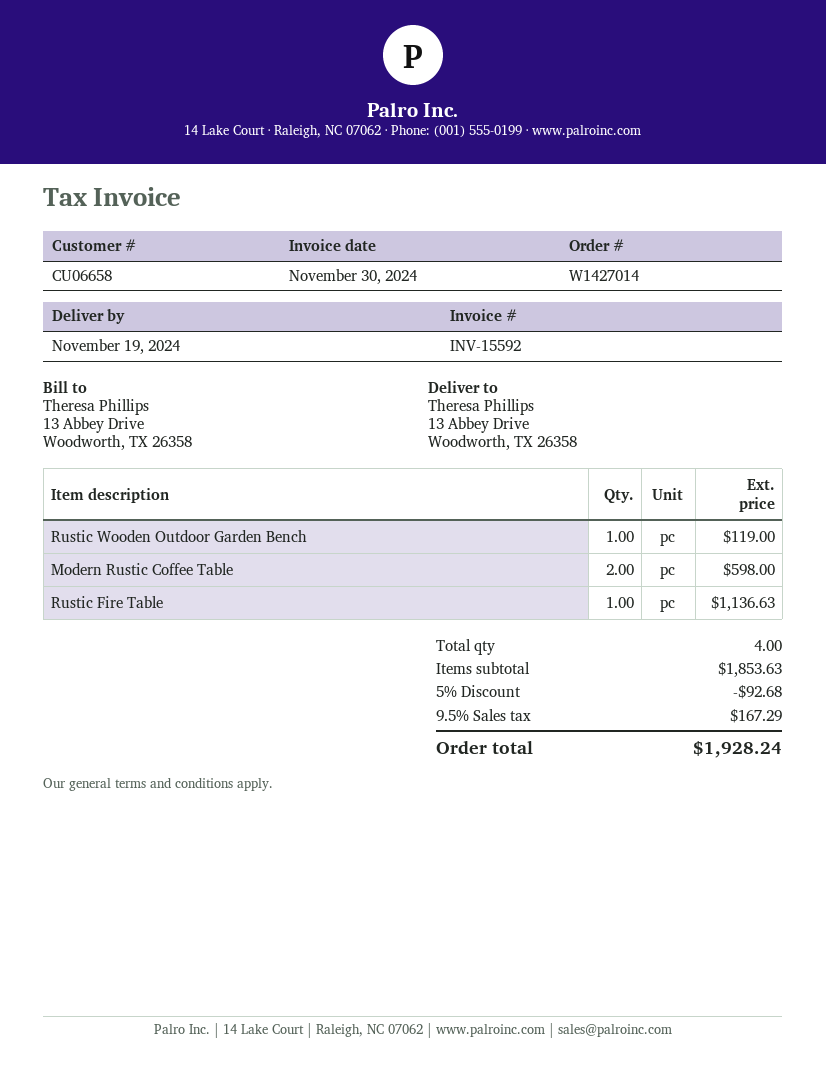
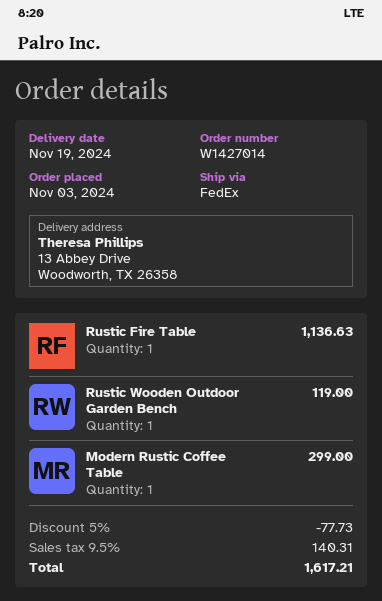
Modern Rustic Coffee Table: 2 for 598.00 -> 1 for 299.00
discount: 5% = 92.68 -> 5% = 77.73
tax: 9.5% = 167.29 -> 9.5% = 140.31
total: 1928.24 -> 1617.21

